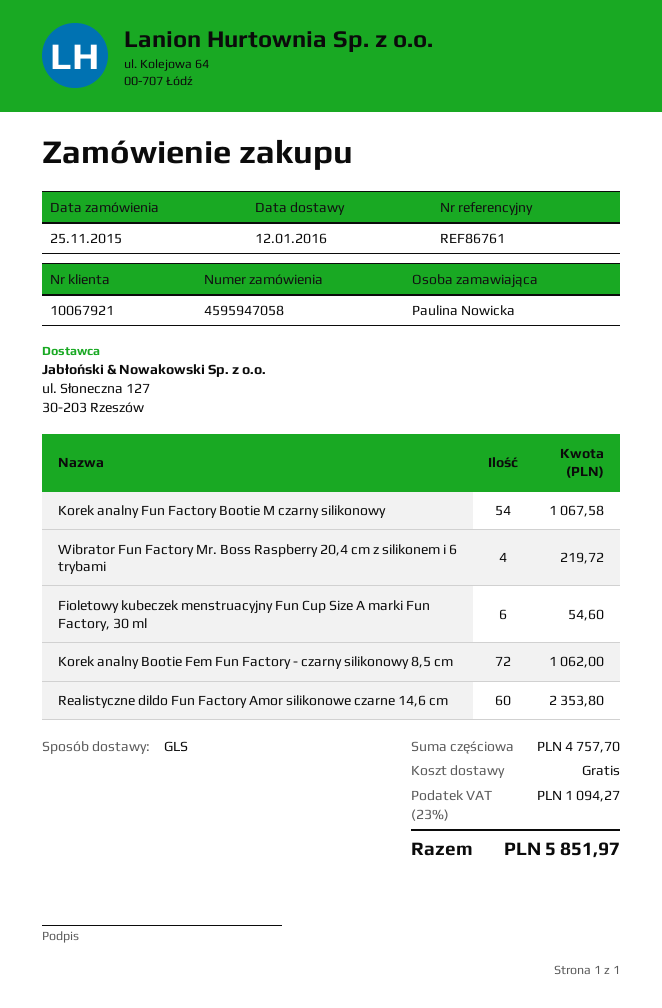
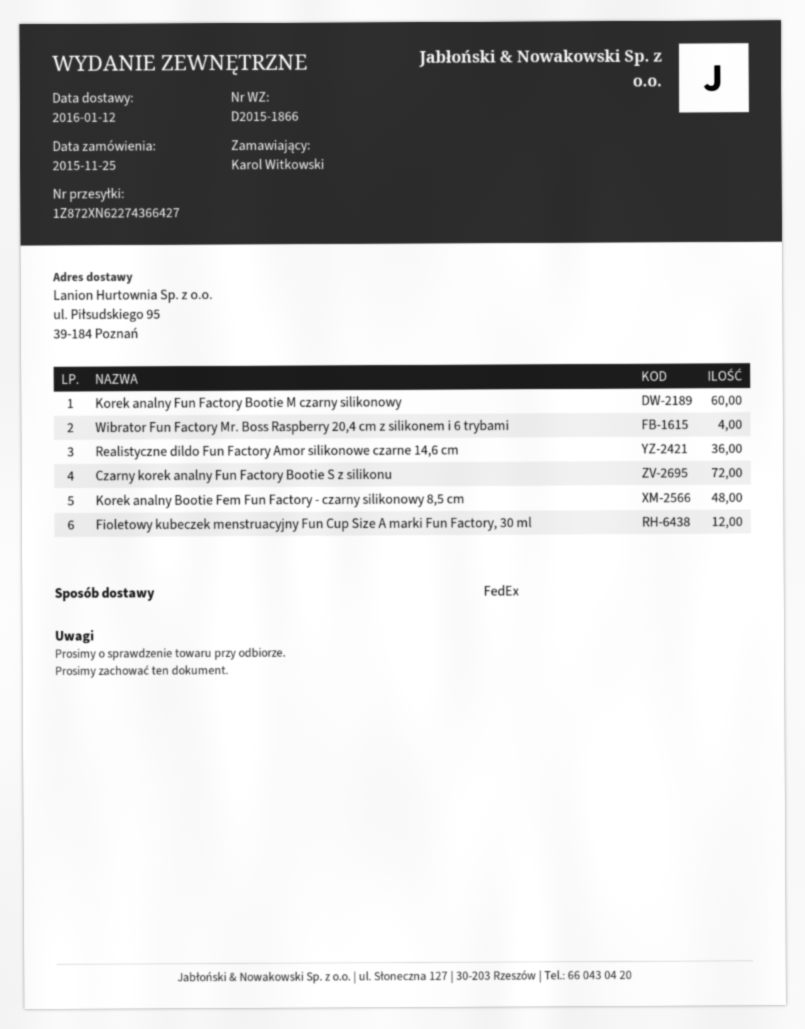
ordered by: Paulina Nowicka -> Karol Witkowski
shipping method: GLS -> FedEx
Korek analny Fun Factory Bootie M czarny silikonowy: 54 -> 60
Fioletowy kubeczek menstruacyjny Fun Cup Size A marki Fun Factory, 30 ml: 6 -> 12
Korek analny Bootie Fem Fun Factory - czarny silikonowy 8,5 cm: 72 -> 48
Realistyczne dildo Fun Factory Amor silikonowe czarne 14,6 cm: 60 -> 36
Czarny korek analny Fun Factory Bootie S z silikonu: none -> 72

